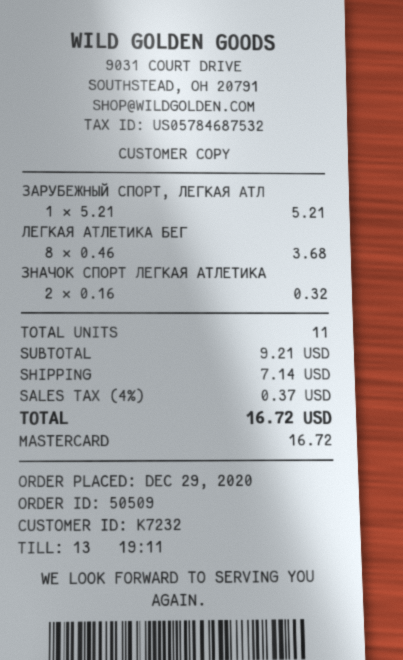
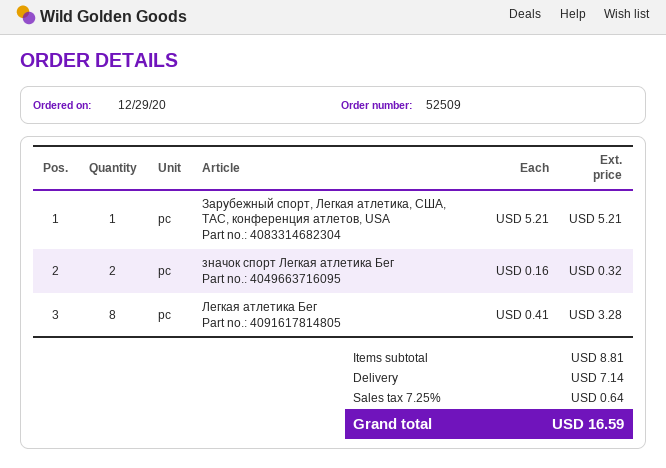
order number: 50509 -> 52509
ЛЕГКАЯ АТЛЕТИКА БЕГ: 8 x 0.46 = 3.68 -> 8 x 0.41 = 3.28
subtotal: 9.21 -> 8.81
tax: 4% = 0.37 -> 7.25% = 0.64
total: 16.72 -> 16.59

